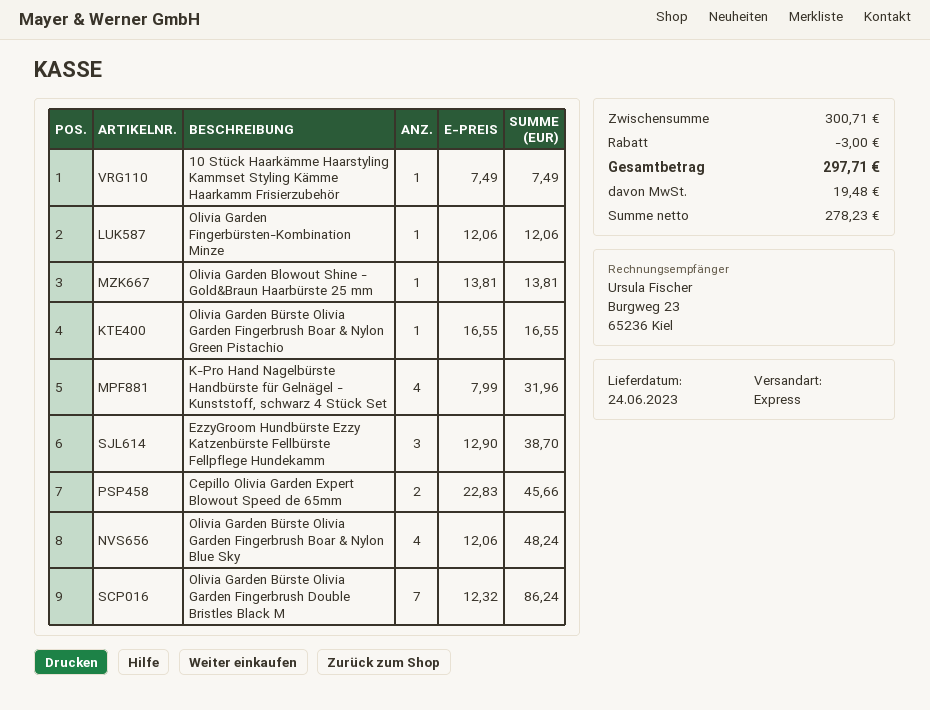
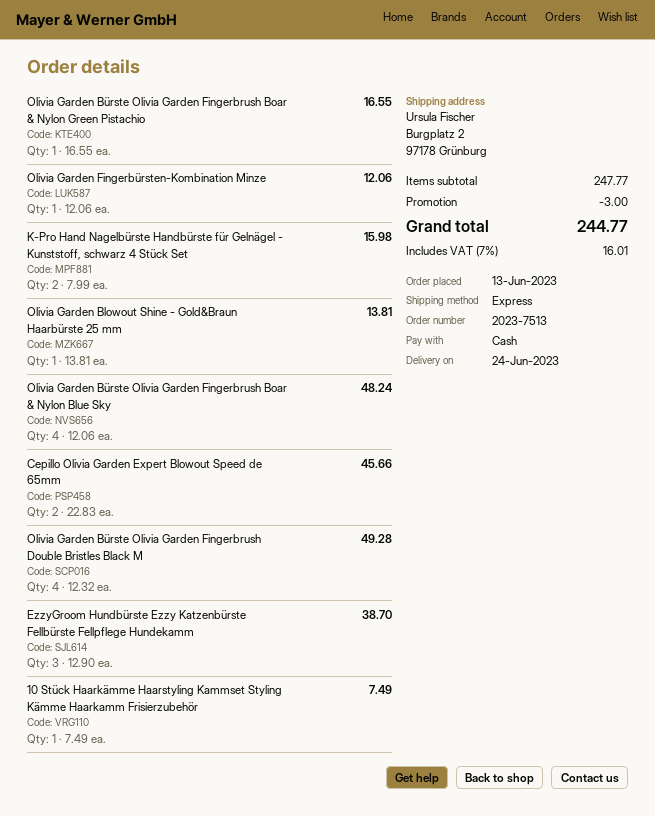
K-Pro Hand Nagelbürste Handbürste für Gelnägel - Kunststoff, schwarz 4 Stück Set: 4 x 7.99 = 31.96 -> 2 x 7.99 = 15.98
Olivia Garden Bürste Olivia Garden Fingerbrush Double Bristles Black M: 7 x 12.32 = 86.24 -> 4 x 12.32 = 49.28
subtotal: 300.71 -> 247.77
tax: 19.48 -> 16.01
total: 297.71 -> 244.77

